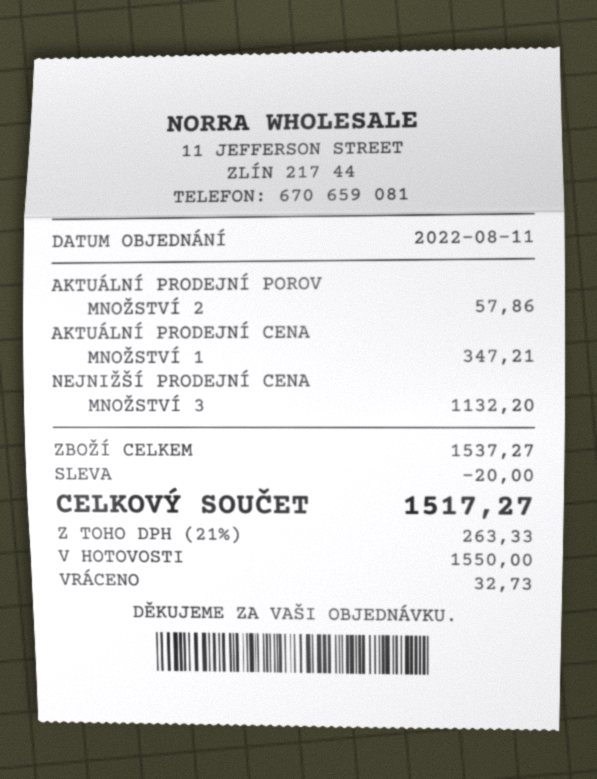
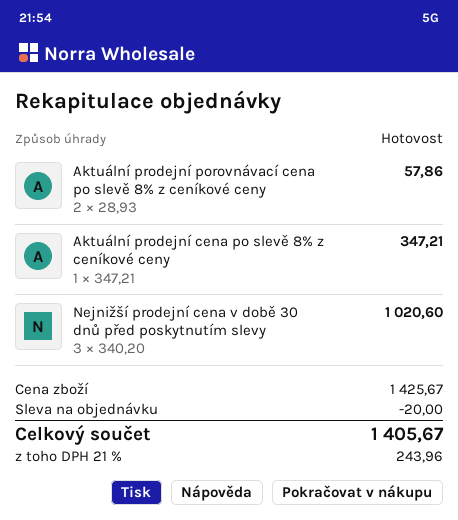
NEJNIŽŠÍ PRODEJNÍ CENA: 3 for 1132.20 -> 3 for 1020.60
subtotal: 1537.27 -> 1425.67
tax: 21% = 263.33 -> 21% = 243.96
total: 1517.27 -> 1405.67

